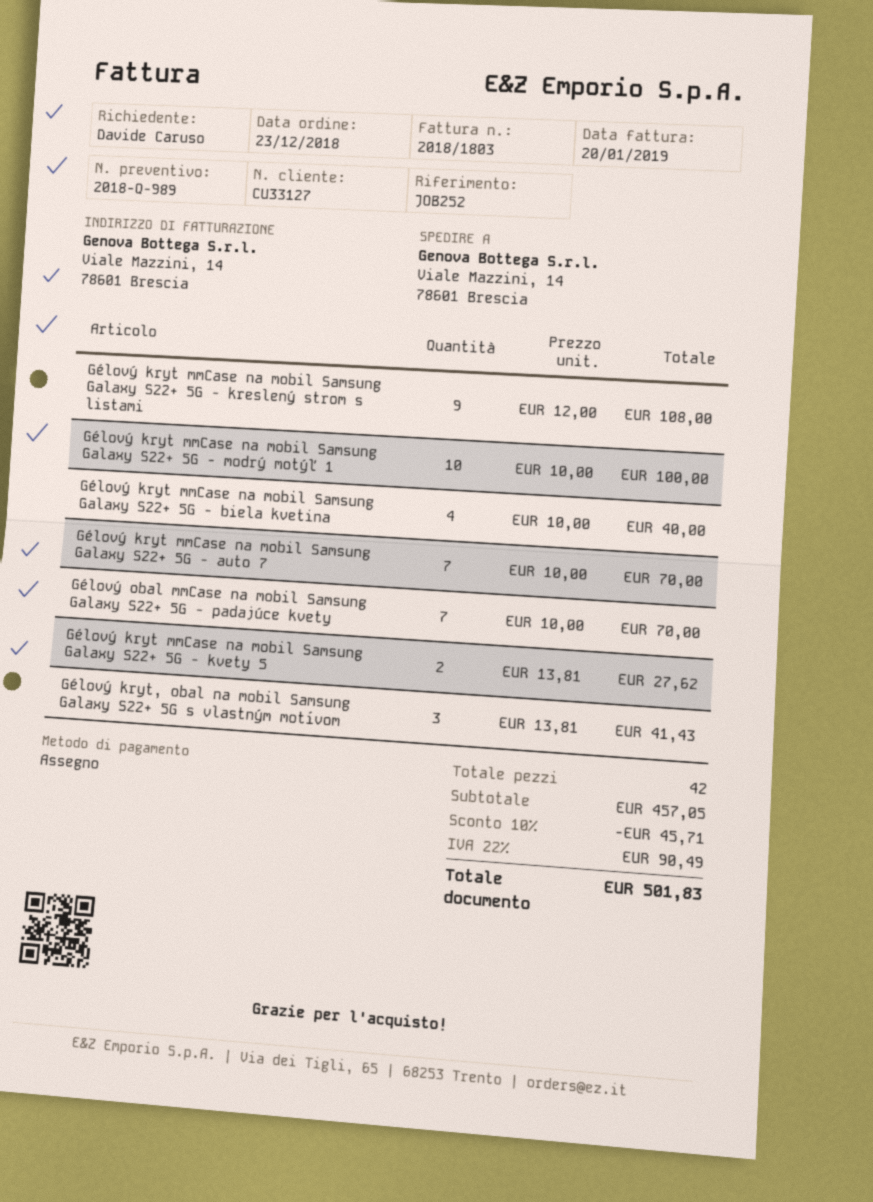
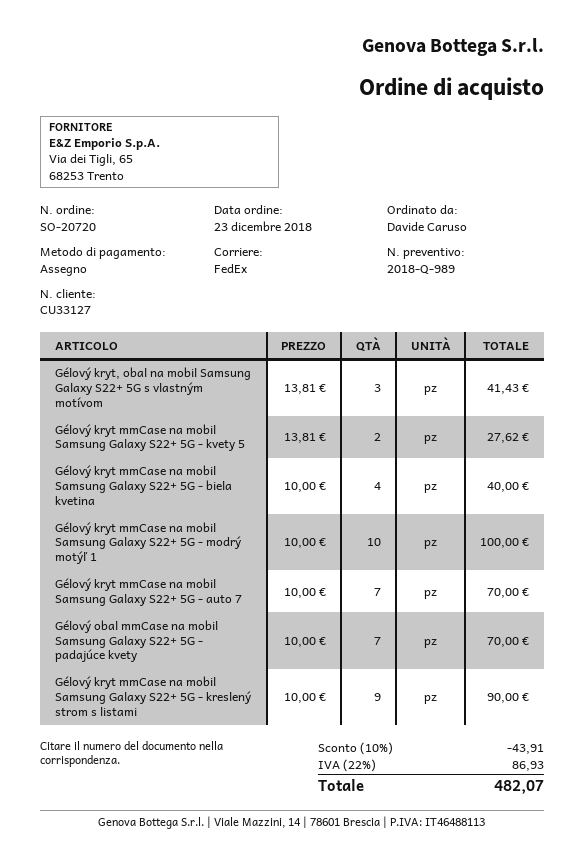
Gélový kryt mmCase na mobil Samsung Galaxy S22+ 5G - kreslený strom s listami: 9 x 12.00 = 108.00 -> 9 x 10.00 = 90.00
discount: 10% = 45.71 -> 10% = 43.91
tax: 22% = 90.49 -> 22% = 86.93
total: 501.83 -> 482.07

